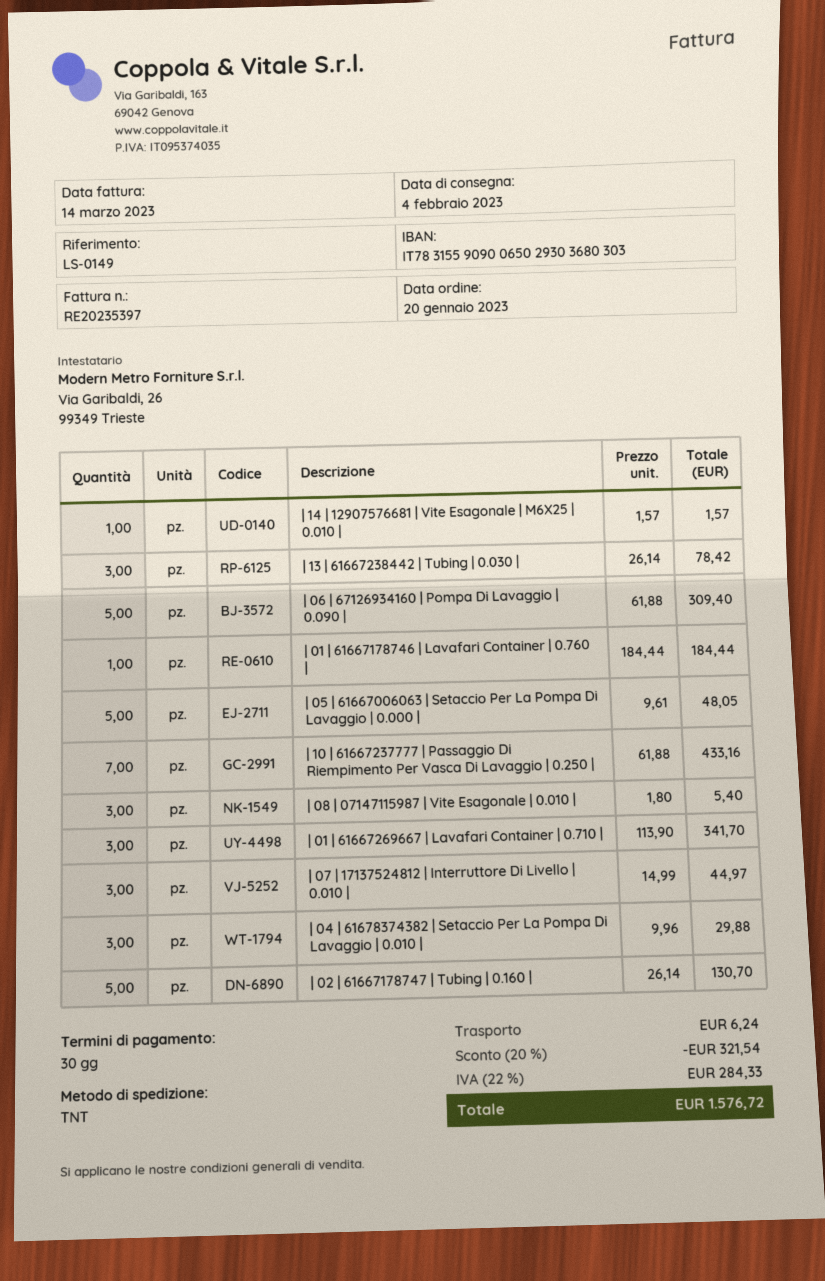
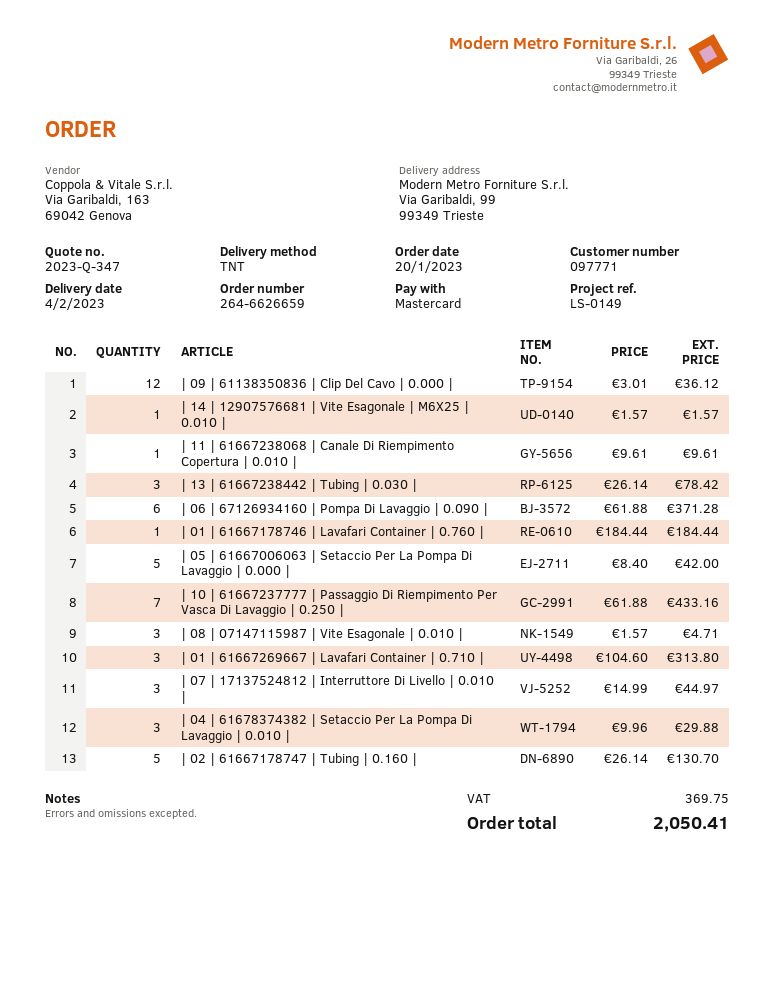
| 06 | 67126934160 | Pompa Di Lavaggio | 0.090 |: 5 x 61.88 = 309.40 -> 6 x 61.88 = 371.28
| 05 | 61667006063 | Setaccio Per La Pompa Di Lavaggio | 0.000 |: 5 x 9.61 = 48.05 -> 5 x 8.40 = 42.00
| 08 | 07147115987 | Vite Esagonale | 0.010 |: 3 x 1.80 = 5.40 -> 3 x 1.57 = 4.71
| 01 | 61667269667 | Lavafari Container | 0.710 |: 3 x 113.90 = 341.70 -> 3 x 104.60 = 313.80
| 09 | 61138350836 | Clip Del Cavo | 0.000 |: none -> 12 x 3.01 = 36.12
| 11 | 61667238068 | Canale Di Riempimento Copertura | 0.010 |: none -> 1 x 9.61 = 9.61
discount: 20% = 321.54 -> none
shipping: 6.24 -> none
tax: 284.33 -> 369.75
total: 1576.72 -> 2050.41

